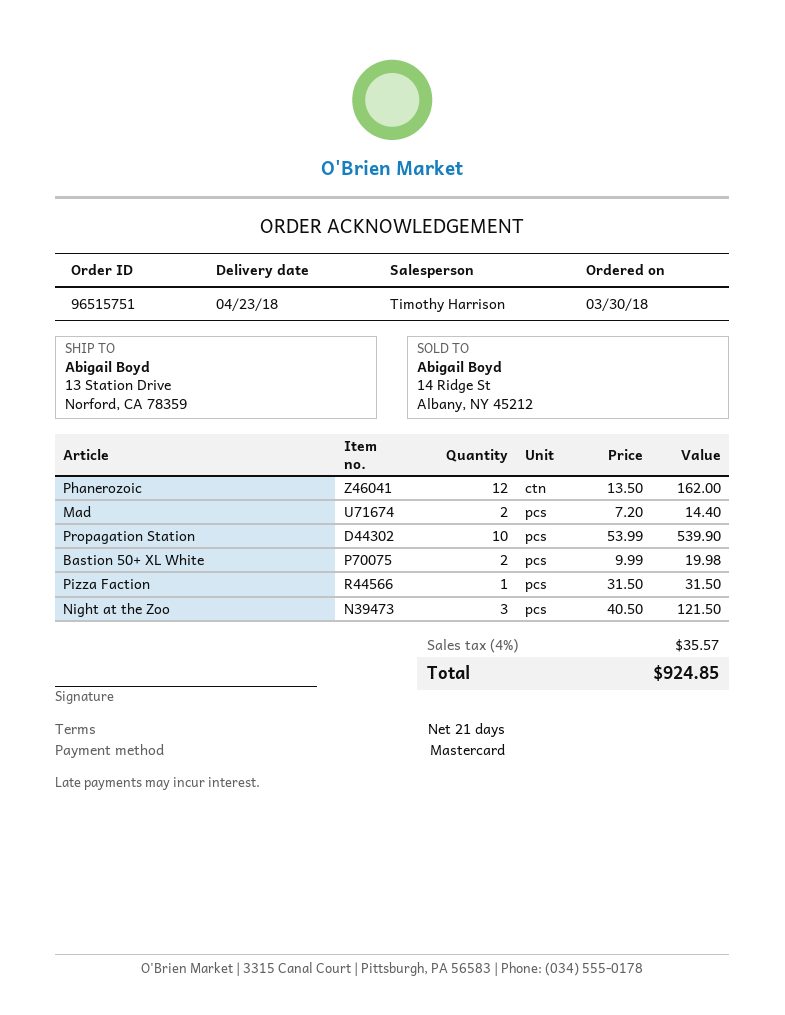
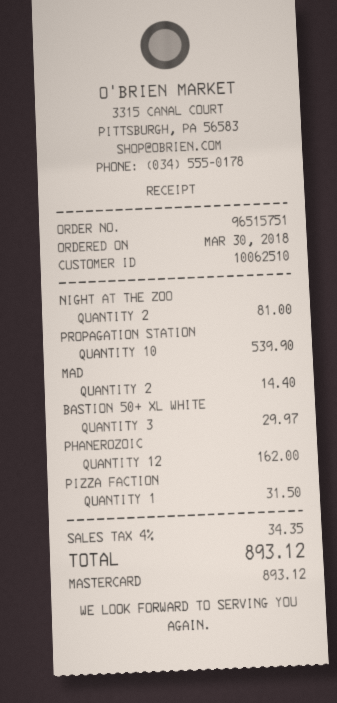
Bastion 50+ XL White: 2 for 19.98 -> 3 for 29.97
Night at the Zoo: 3 for 121.50 -> 2 for 81.00
tax: 4% = 35.57 -> 4% = 34.35
total: 924.85 -> 893.12

